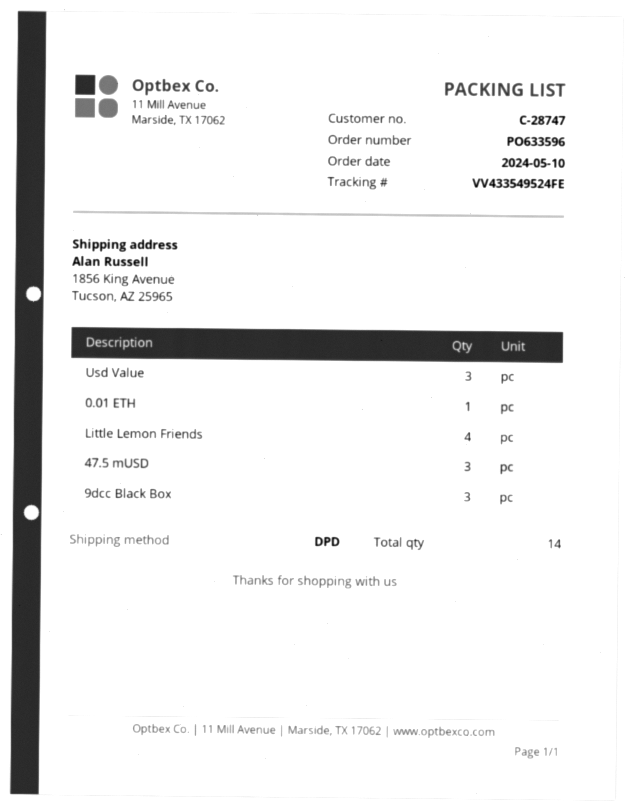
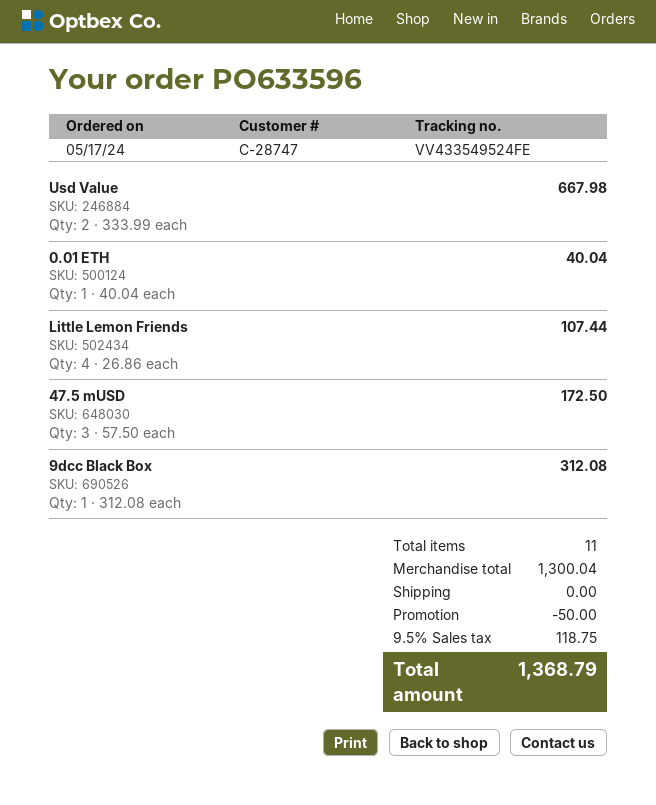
order date: 2024-05-10 -> 2024-05-17
Usd Value: 3 -> 2
9dcc Black Box: 3 -> 1
total quantity: 14 -> 11

